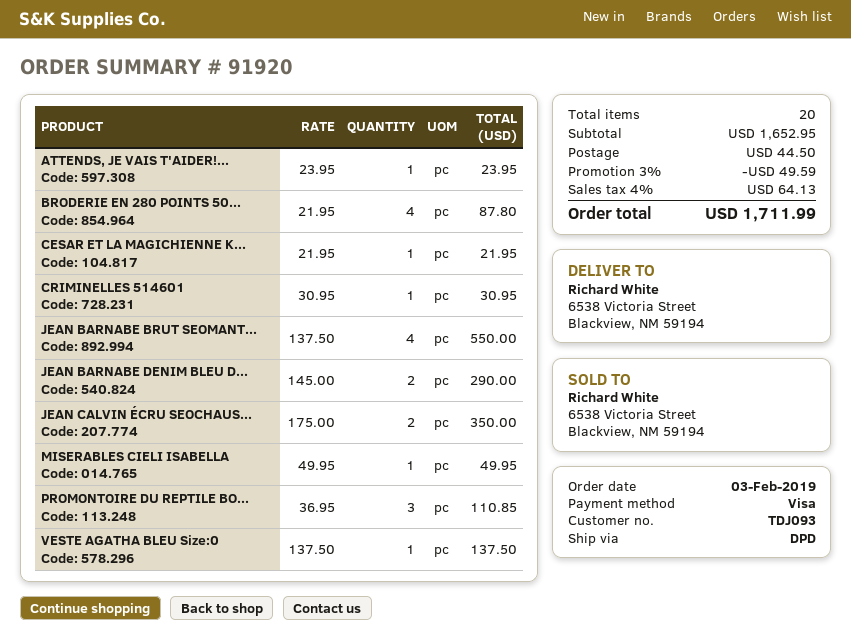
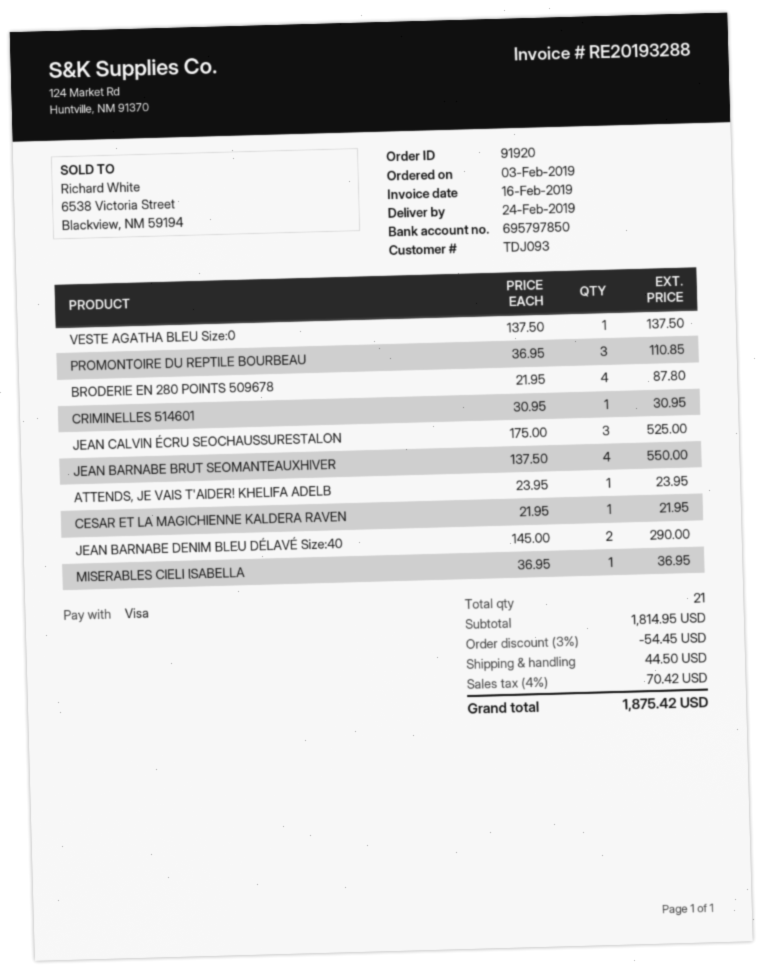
JEAN CALVIN ÉCRU SEOCHAUS...: 2 x 175.00 = 350.00 -> 3 x 175.00 = 525.00
MISERABLES CIELI ISABELLA: 1 x 49.95 = 49.95 -> 1 x 36.95 = 36.95
total quantity: 20 -> 21
subtotal: 1652.95 -> 1814.95
discount: 3% = 49.59 -> 3% = 54.45
tax: 4% = 64.13 -> 4% = 70.42
total: 1711.99 -> 1875.42

